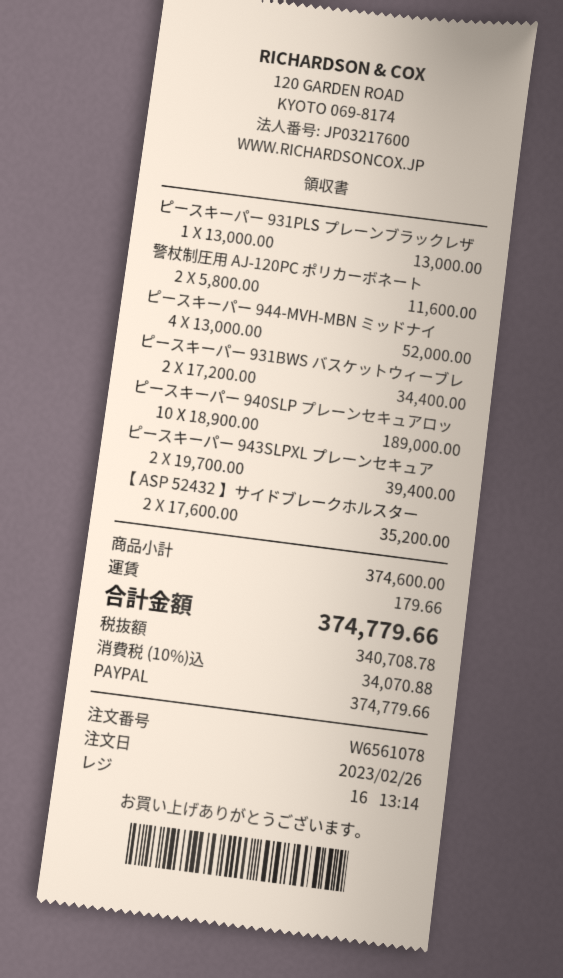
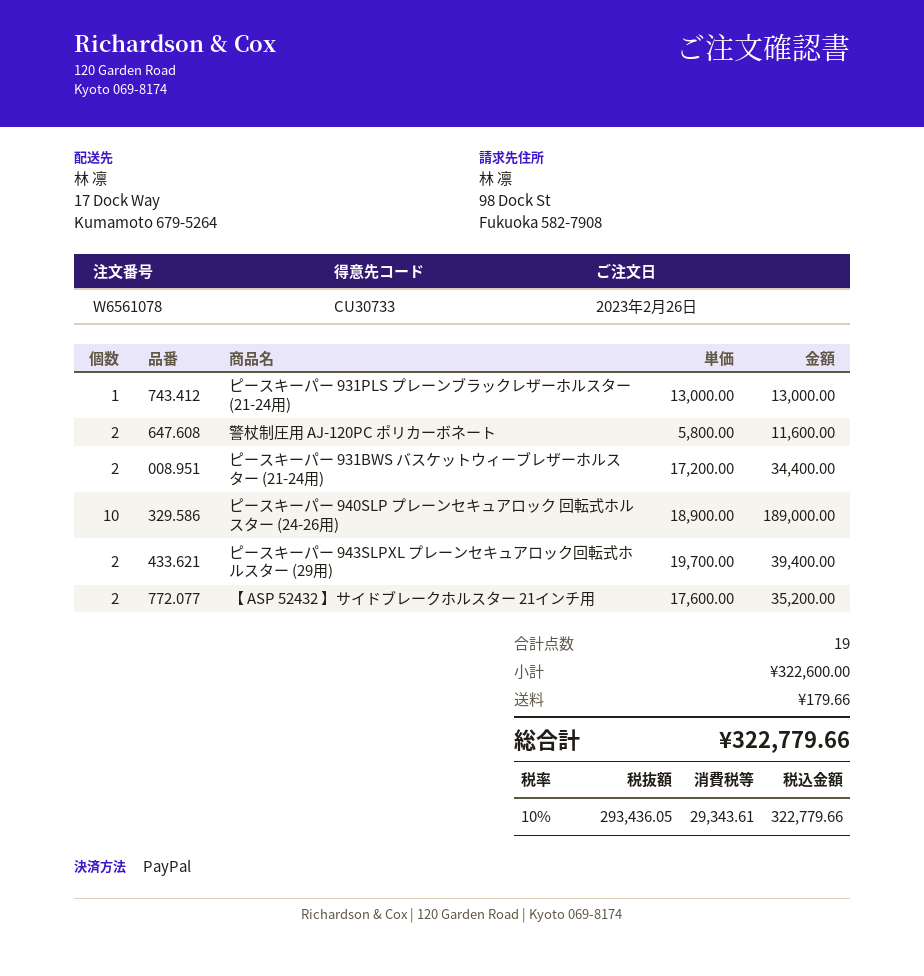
ピースキーパー 944-MVH-MBN ミッドナイ: 4 x 13000.00 = 52000.00 -> none
subtotal: 374600.00 -> 322600.00
net: 340708.78 -> 293436.05
tax: 10% = 34070.88 -> 10% = 29343.61
total: 374779.66 -> 322779.66

